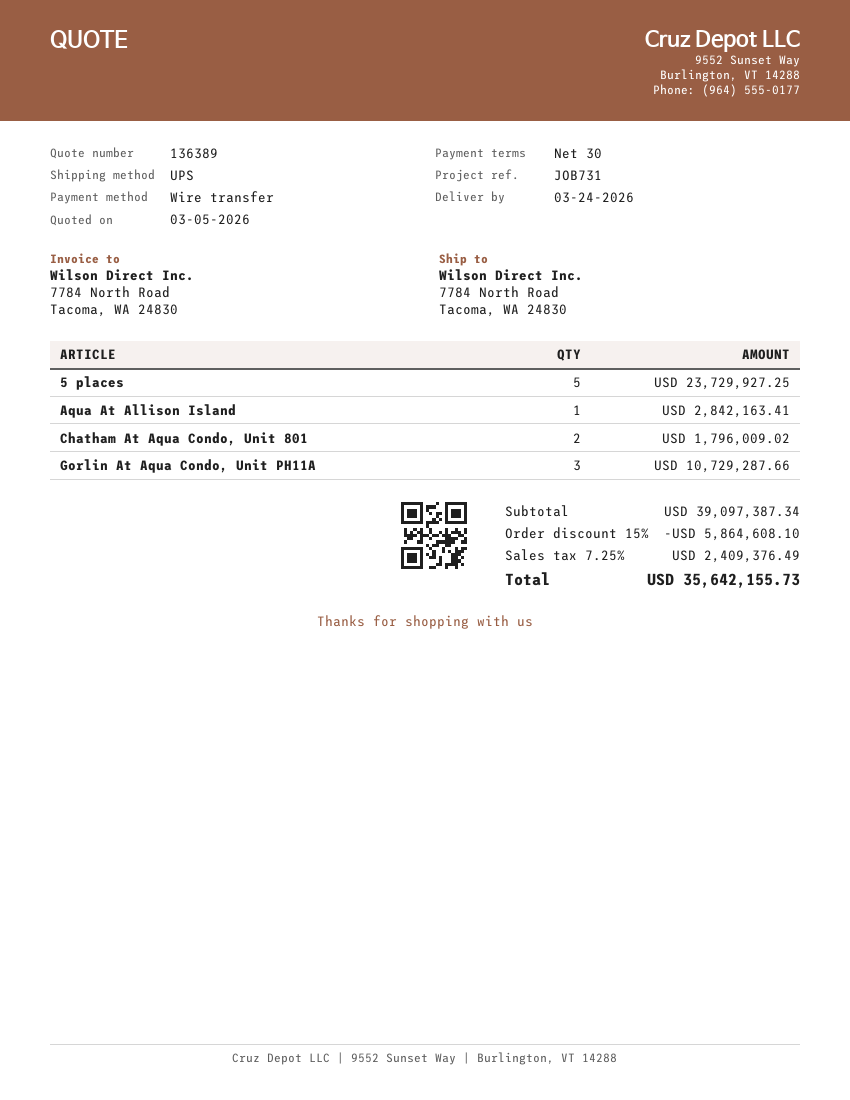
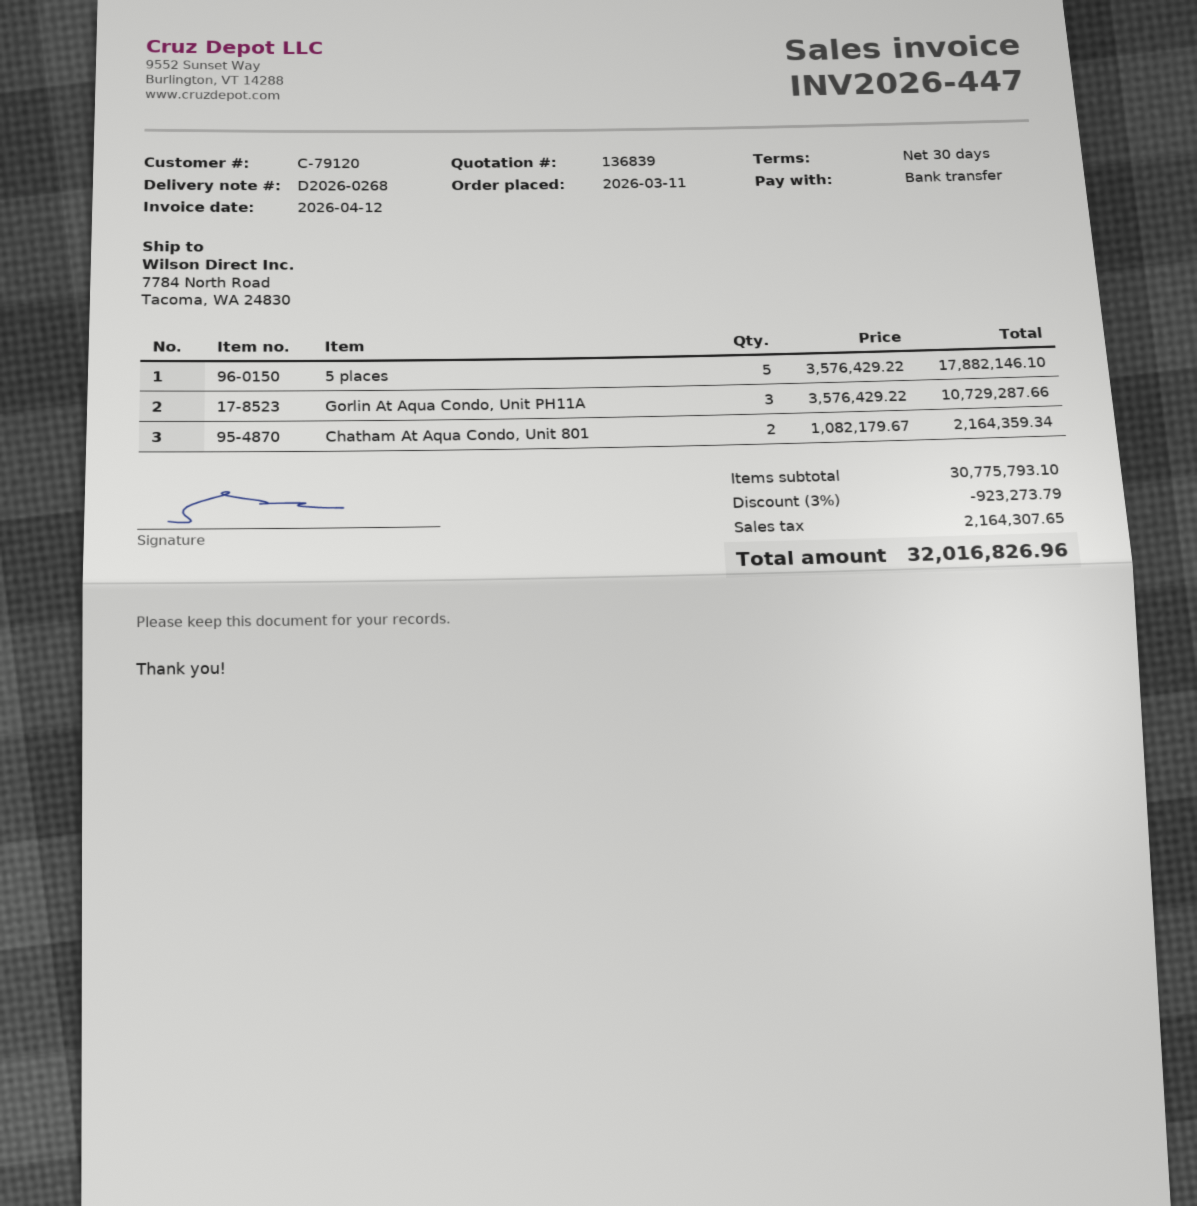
quote number: 136389 -> 136839
5 places: 5 for 23729927.25 -> 5 for 17882146.10
Aqua At Allison Island: 1 for 2842163.41 -> none
Chatham At Aqua Condo, Unit 801: 2 for 1796009.02 -> 2 for 2164359.34
subtotal: 39097387.34 -> 30775793.10
discount: 15% = 5864608.10 -> 3% = 923273.79
tax: 2409376.49 -> 2164307.65
total: 35642155.73 -> 32016826.96

